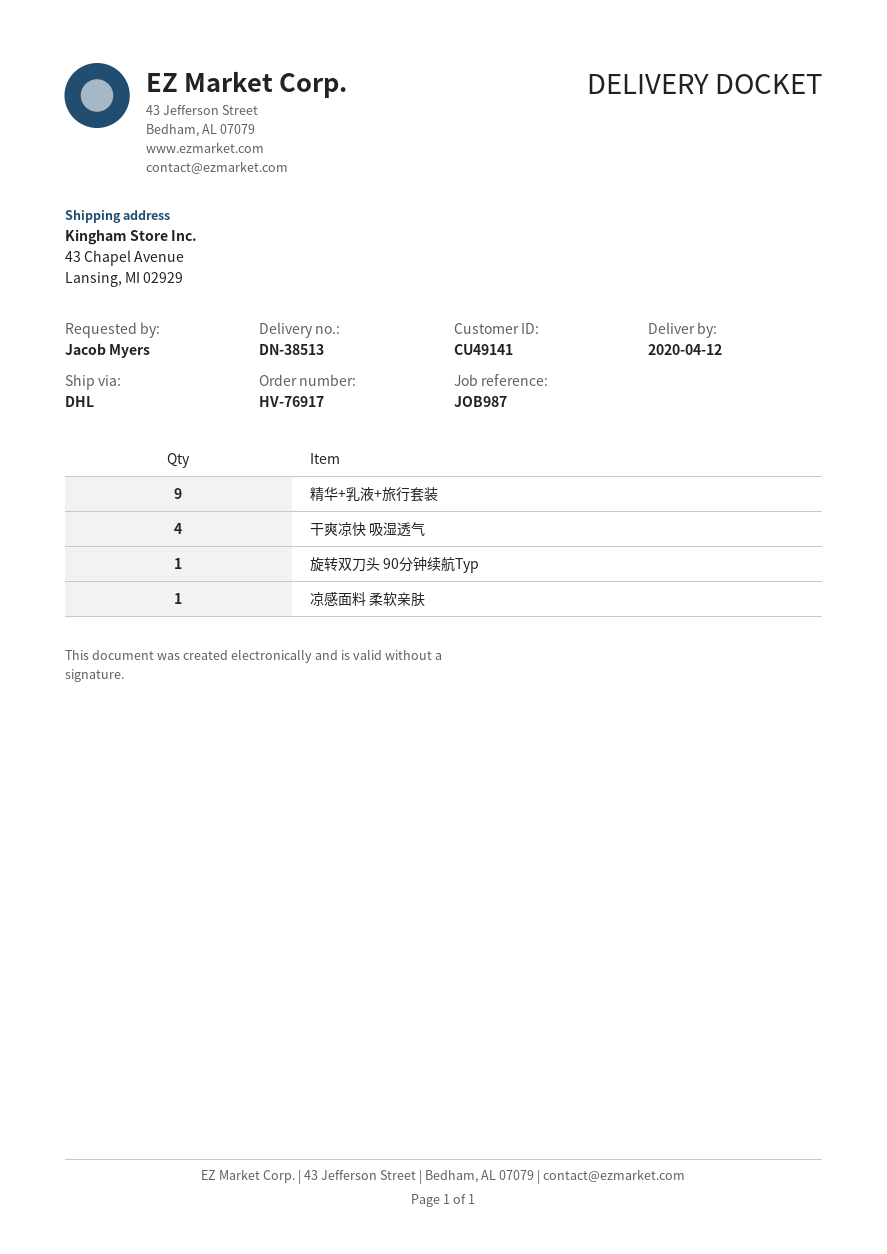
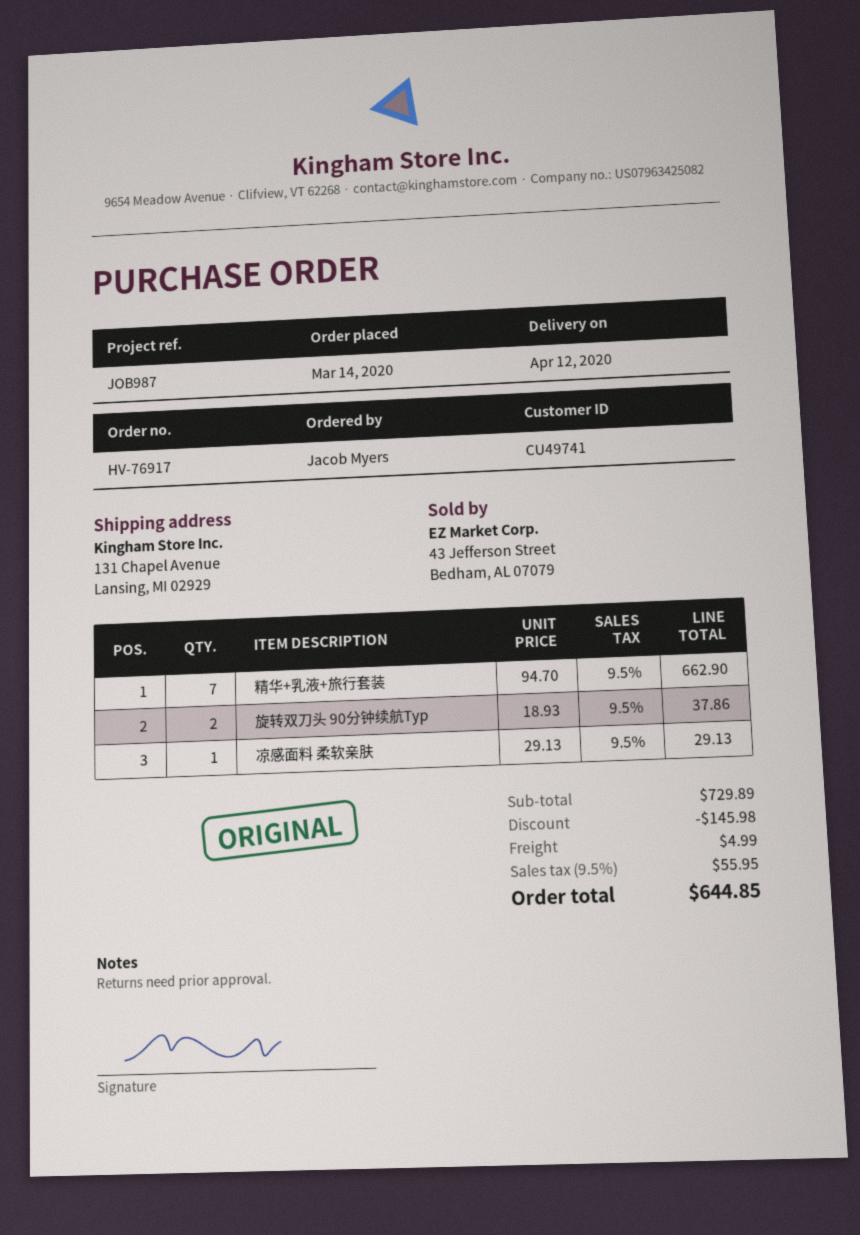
customer number: CU49141 -> CU49741
ship to: 43 Chapel Avenue, Lansing, MI 02929 -> 131 Chapel Avenue, Lansing, MI 02929
精华+乳液+旅行套装: 9 -> 7
干爽凉快 吸湿透气: 4 -> none
旋转双刀头 90分钟续航Typ: 1 -> 2

